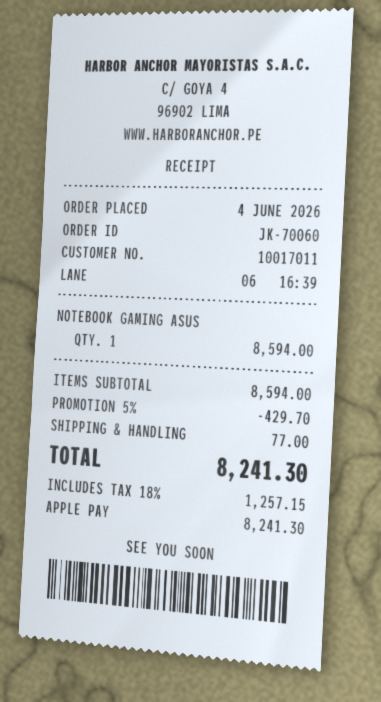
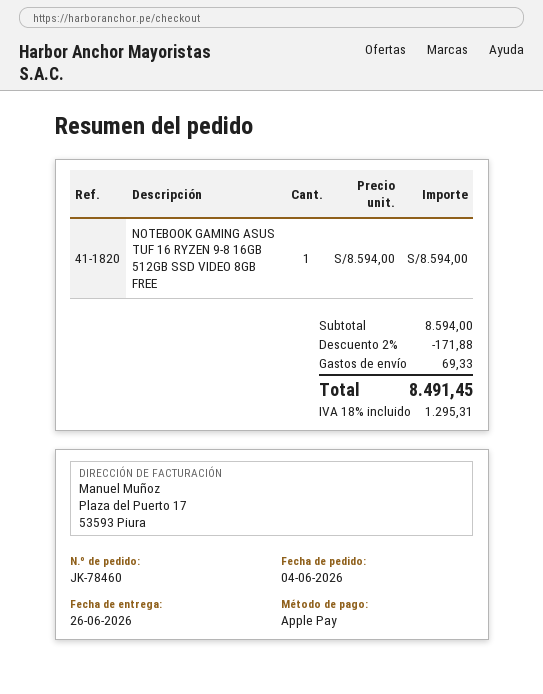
order number: JK-70060 -> JK-78460
discount: 5% = 429.70 -> 2% = 171.88
shipping: 77.00 -> 69.33
tax: 18% = 1257.15 -> 18% = 1295.31
total: 8241.30 -> 8491.45

